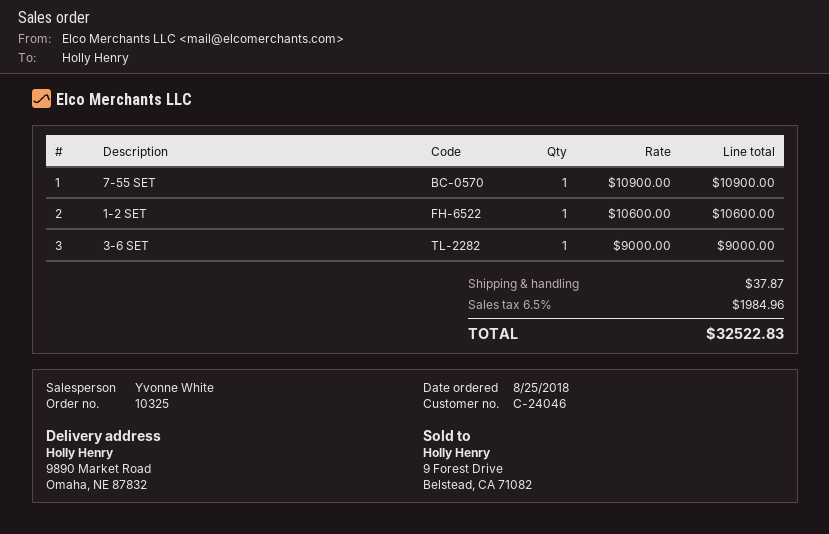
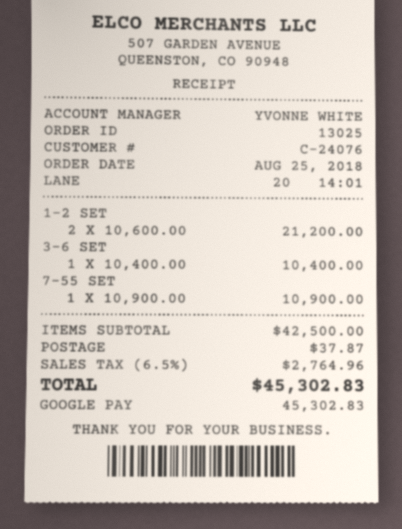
order number: 10325 -> 13025
customer number: C-24046 -> C-24076
1-2 SET: 1 x 10600.00 = 10600.00 -> 2 x 10600.00 = 21200.00
3-6 SET: 1 x 9000.00 = 9000.00 -> 1 x 10400.00 = 10400.00
tax: 6.5% = 1984.96 -> 6.5% = 2764.96
total: 32522.83 -> 45302.83

